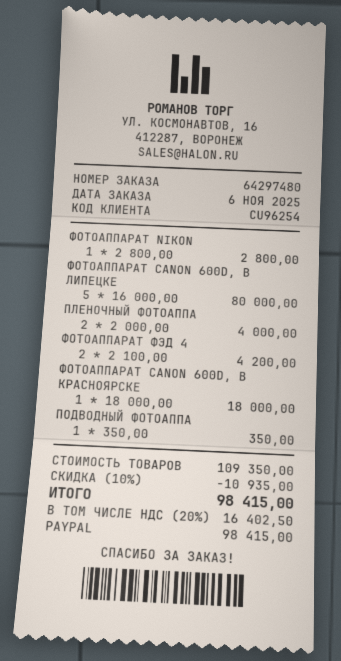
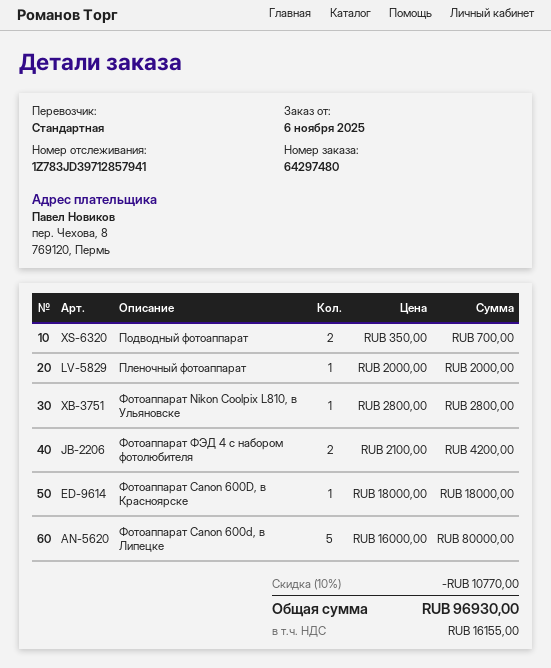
ПЛЕНОЧНЫЙ ФОТОАППА: 2 x 2000.00 = 4000.00 -> 1 x 2000.00 = 2000.00
ПОДВОДНЫЙ ФОТОАППА: 1 x 350.00 = 350.00 -> 2 x 350.00 = 700.00
discount: 10% = 10935.00 -> 10% = 10770.00
tax: 16402.50 -> 16155.00
total: 98415.00 -> 96930.00

